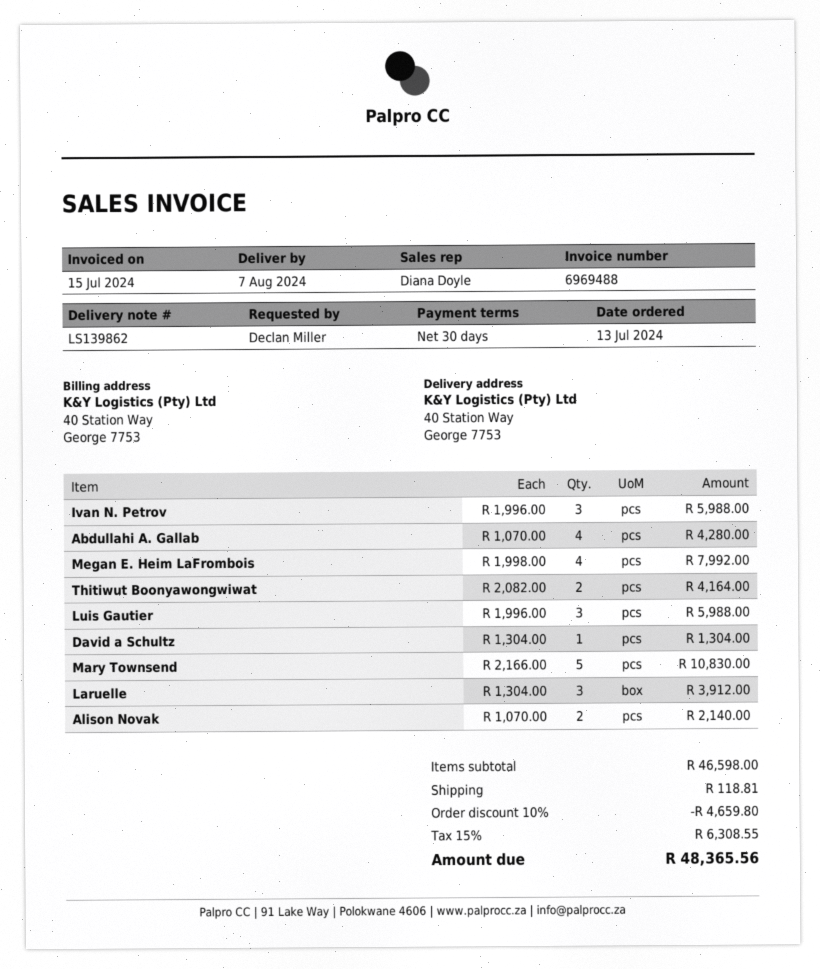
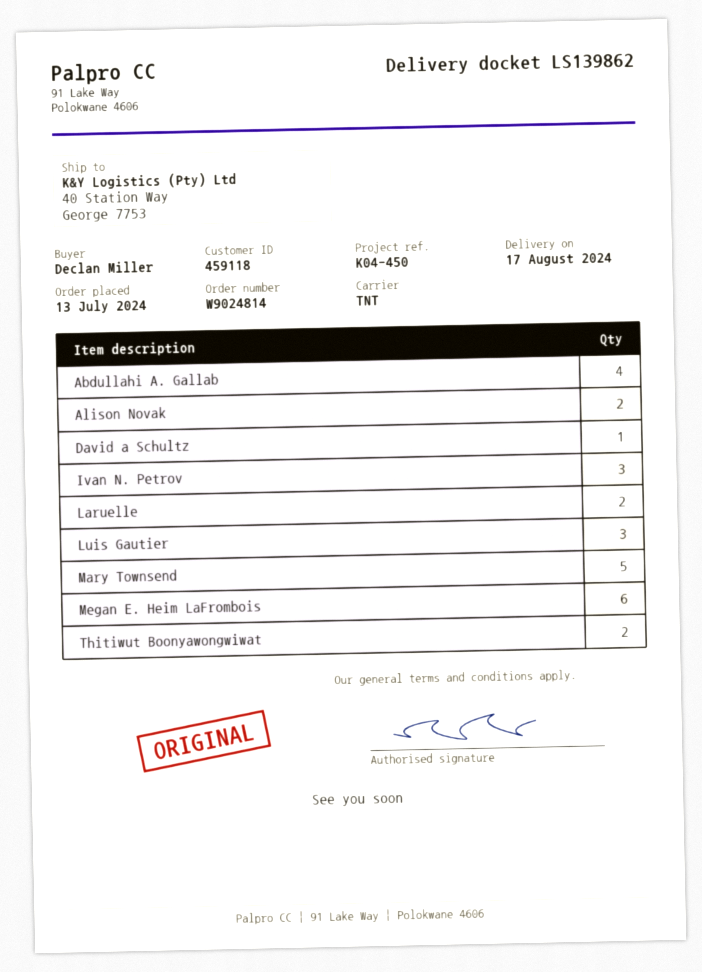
delivery date: 2024-08-07 -> 2024-08-17
Megan E. Heim LaFrombois: 4 -> 6
Laruelle: 3 -> 2

